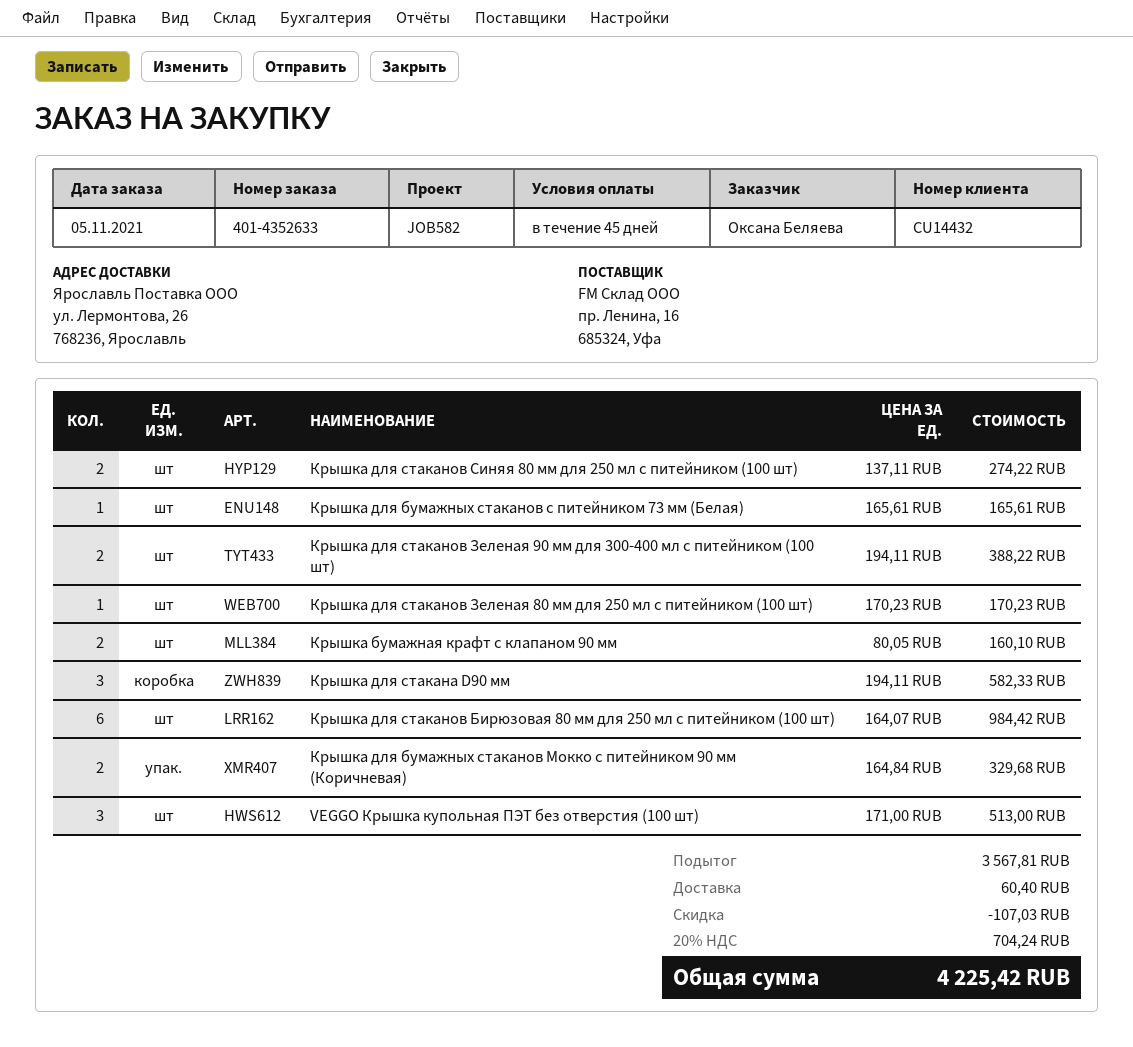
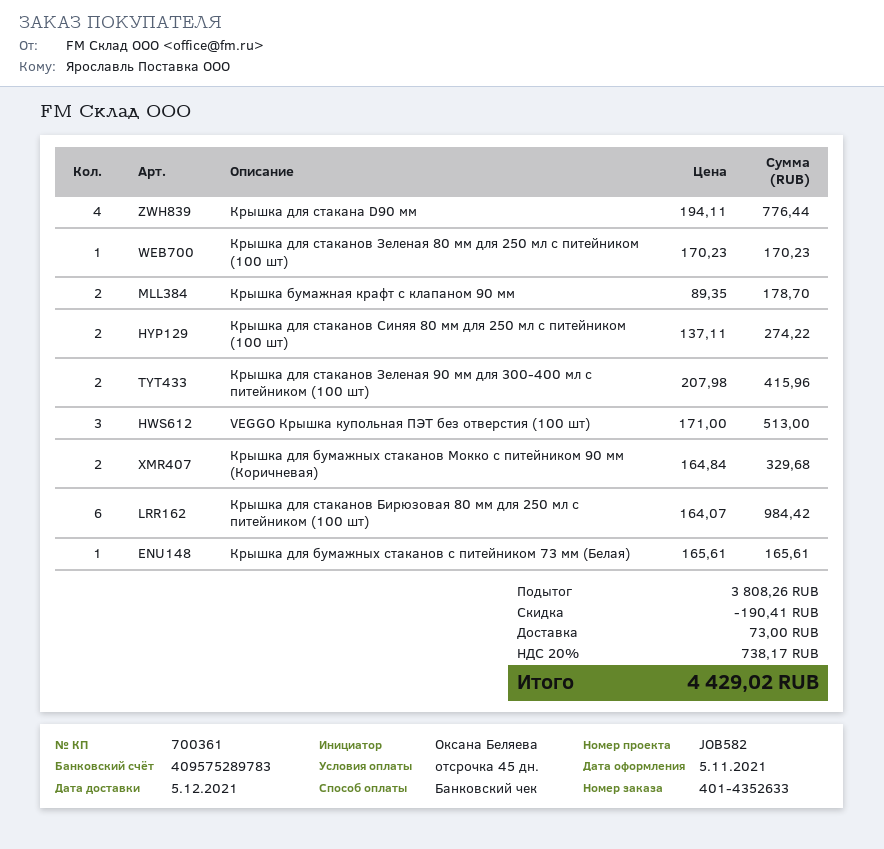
Крышка для стаканов Зеленая 90 мм для 300-400 мл с питейником (100 шт): 2 x 194.11 = 388.22 -> 2 x 207.98 = 415.96
Крышка бумажная крафт с клапаном 90 мм: 2 x 80.05 = 160.10 -> 2 x 89.35 = 178.70
Крышка для стакана D90 мм: 3 x 194.11 = 582.33 -> 4 x 194.11 = 776.44
subtotal: 3567.81 -> 3808.26
discount: 107.03 -> 190.41
shipping: 60.40 -> 73.00
tax: 20% = 704.24 -> 20% = 738.17
total: 4225.42 -> 4429.02

